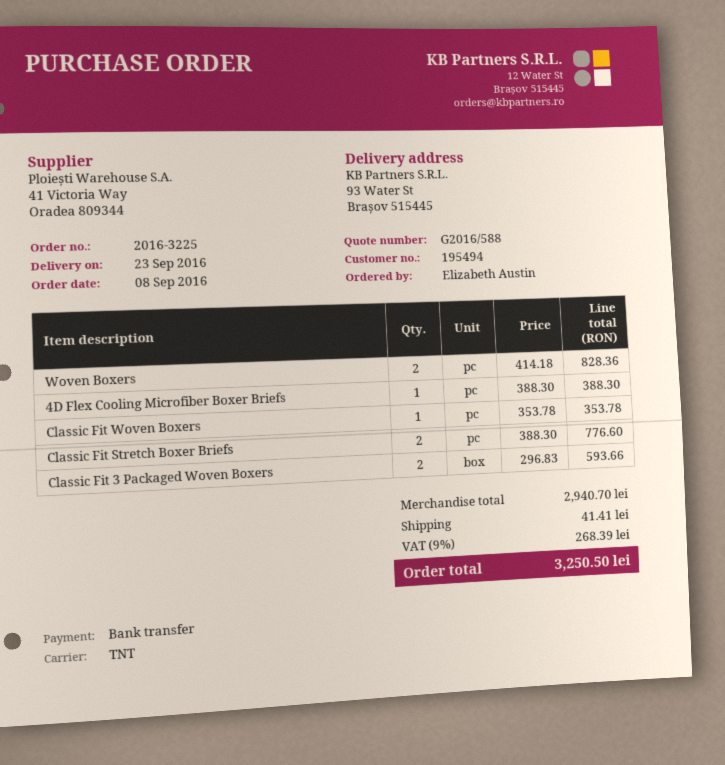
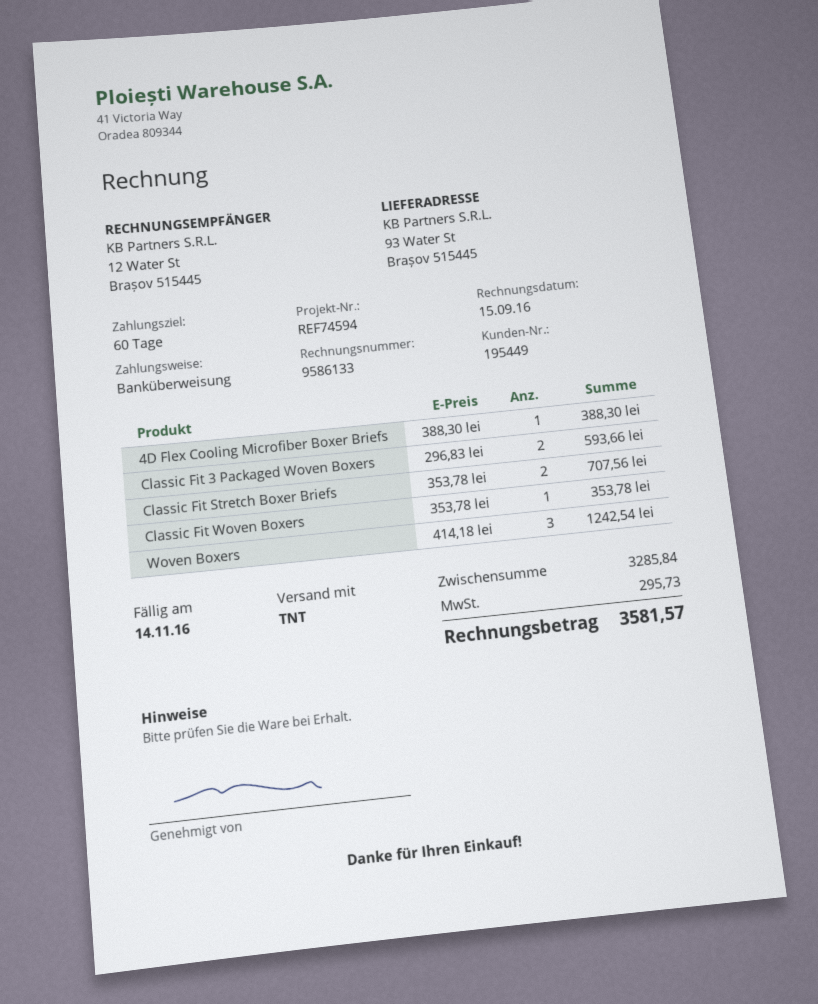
customer number: 195494 -> 195449
Woven Boxers: 2 x 414.18 = 828.36 -> 3 x 414.18 = 1242.54
Classic Fit Stretch Boxer Briefs: 2 x 388.30 = 776.60 -> 2 x 353.78 = 707.56
subtotal: 2940.70 -> 3285.84
shipping: 41.41 -> none
tax: 268.39 -> 295.73
total: 3250.50 -> 3581.57

